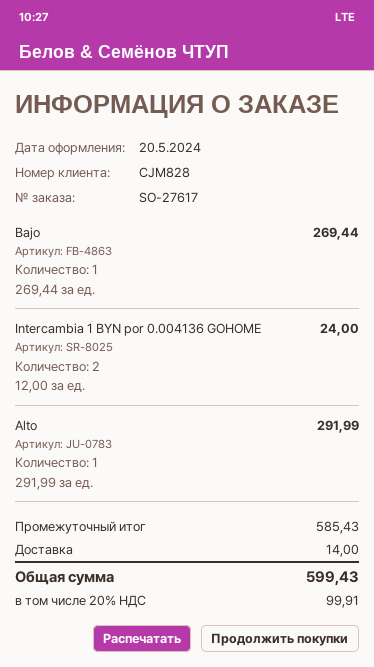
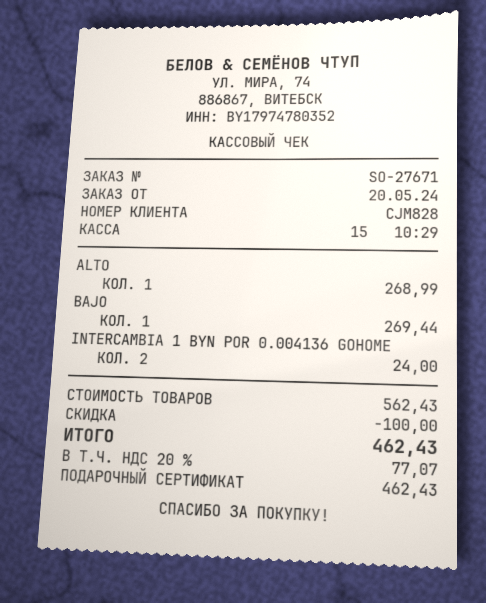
order number: SO-27617 -> SO-27671
Alto: 1 for 291.99 -> 1 for 268.99
subtotal: 585.43 -> 562.43
discount: none -> 100.00
shipping: 14.00 -> none
tax: 20% = 99.91 -> 20% = 77.07
total: 599.43 -> 462.43

